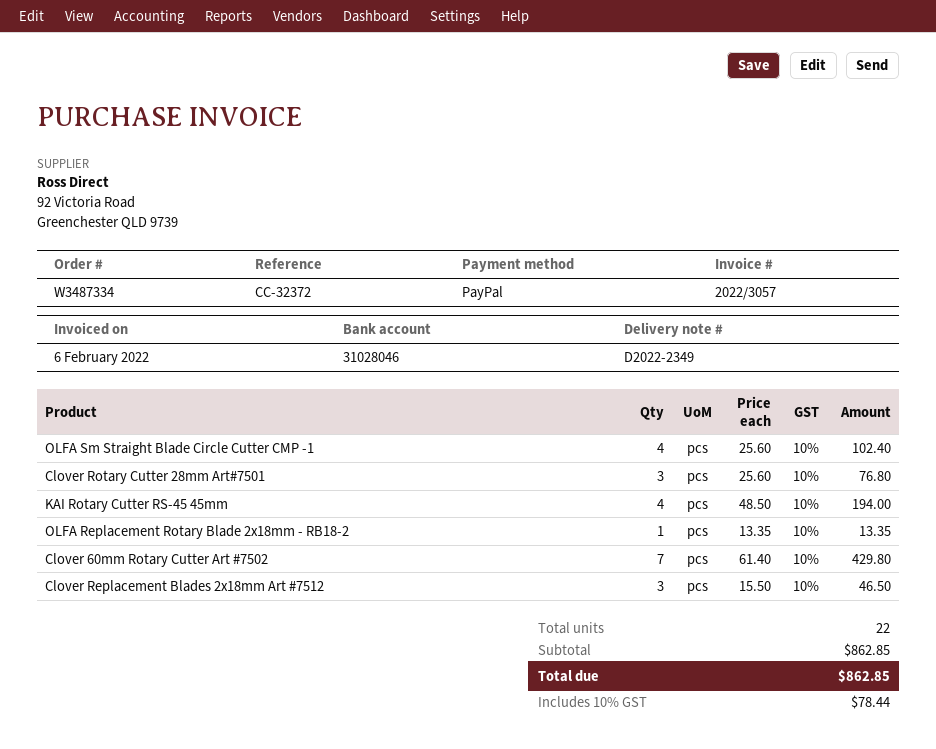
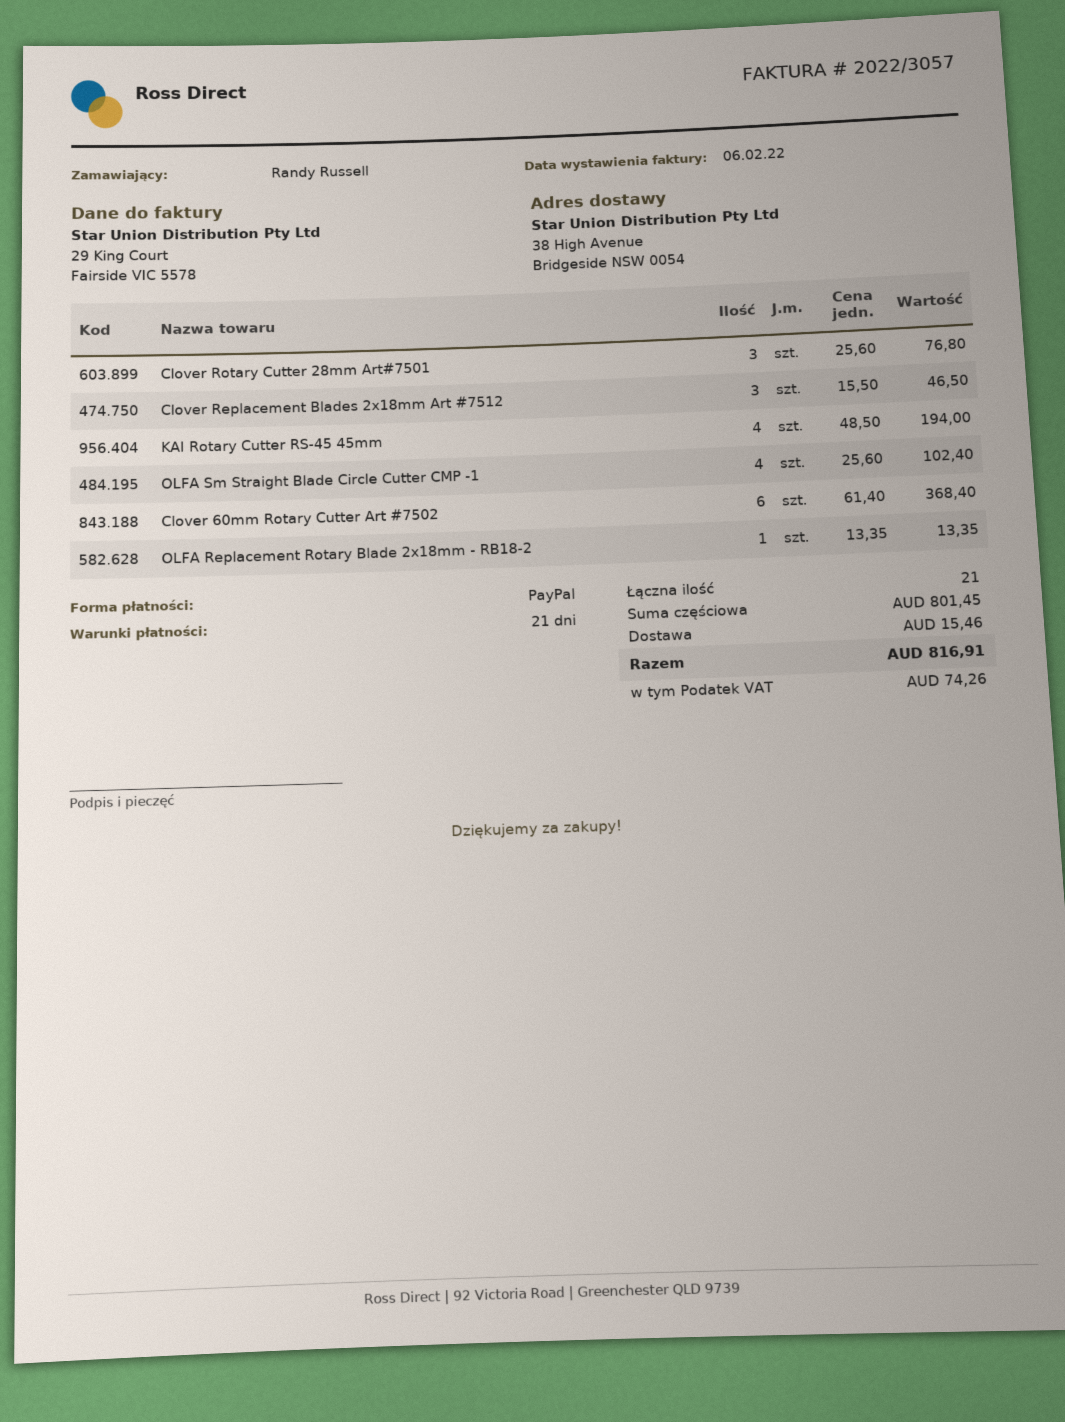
Clover 60mm Rotary Cutter Art #7502: 7 x 61.40 = 429.80 -> 6 x 61.40 = 368.40
total quantity: 22 -> 21
subtotal: 862.85 -> 801.45
shipping: none -> 15.46
tax: 78.44 -> 74.26
total: 862.85 -> 816.91

